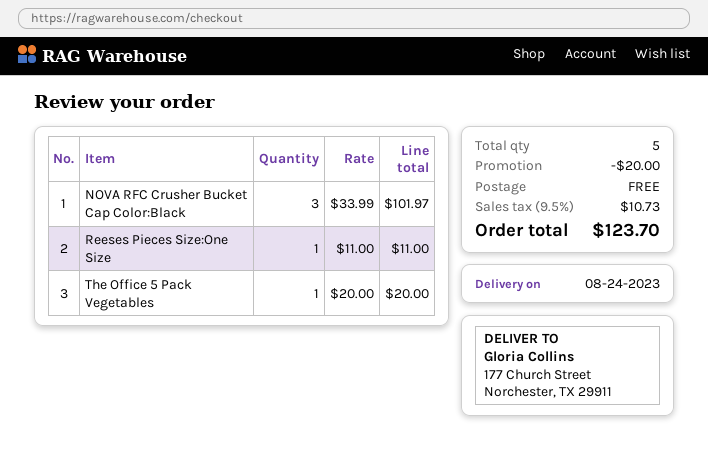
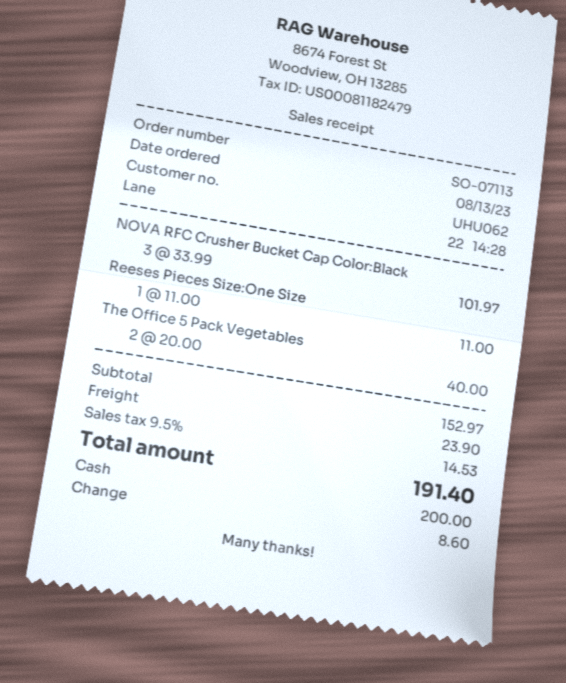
The Office 5 Pack Vegetables: 1 x 20.00 = 20.00 -> 2 x 20.00 = 40.00
discount: 20.00 -> none
shipping: 0.00 -> 23.90
tax: 9.5% = 10.73 -> 9.5% = 14.53
total: 123.70 -> 191.40

